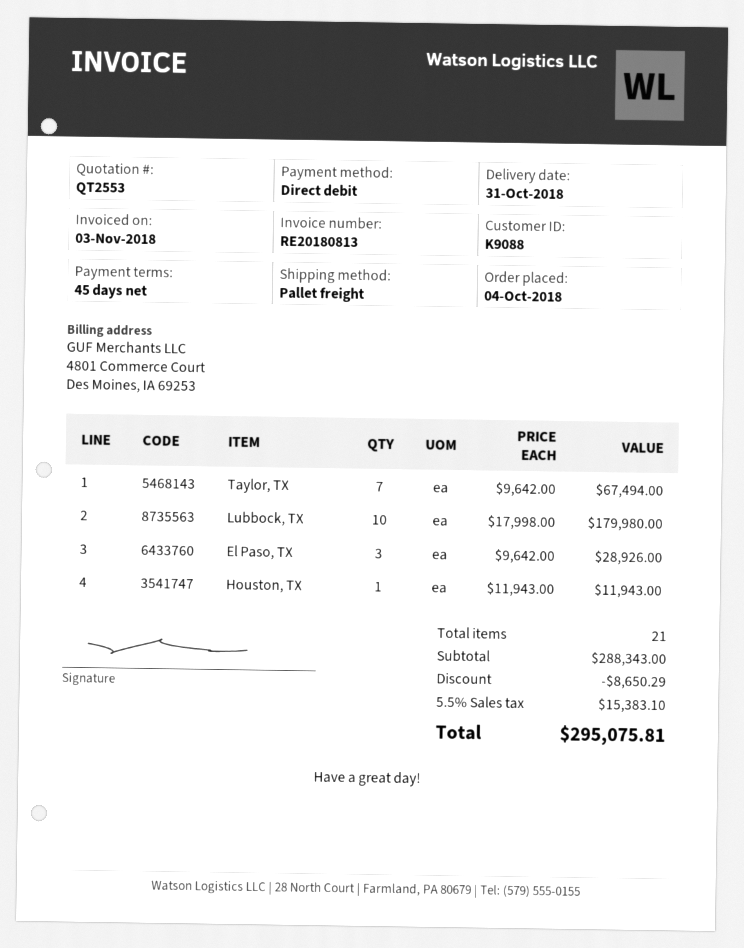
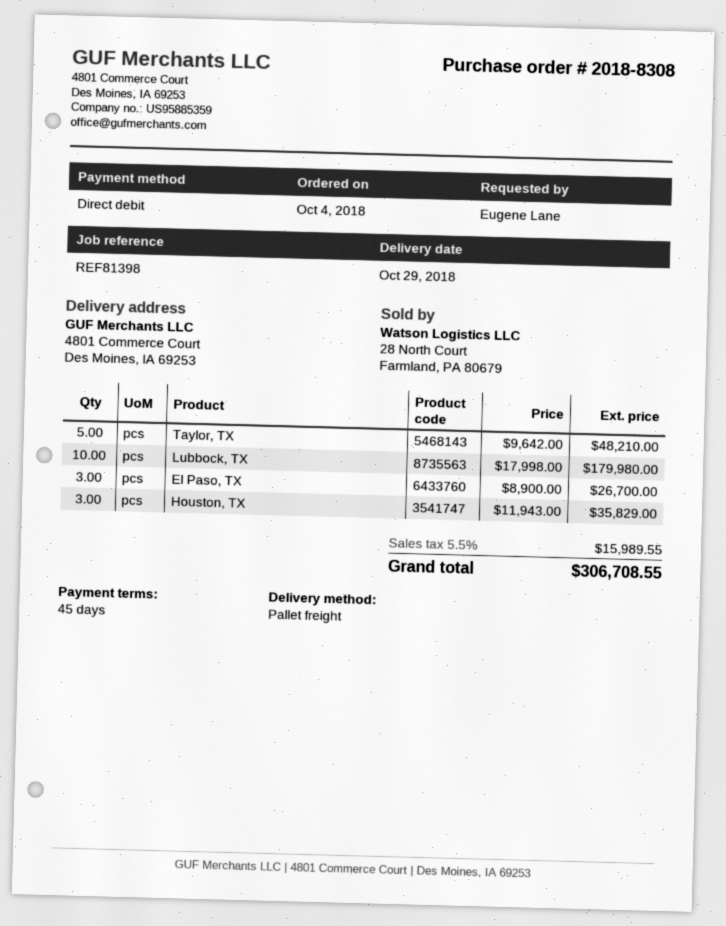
delivery date: 2018-10-31 -> 2018-10-29
Taylor, TX: 7 x 9642.00 = 67494.00 -> 5 x 9642.00 = 48210.00
El Paso, TX: 3 x 9642.00 = 28926.00 -> 3 x 8900.00 = 26700.00
Houston, TX: 1 x 11943.00 = 11943.00 -> 3 x 11943.00 = 35829.00
discount: 8650.29 -> none
tax: 5.5% = 15383.10 -> 5.5% = 15989.55
total: 295075.81 -> 306708.55

